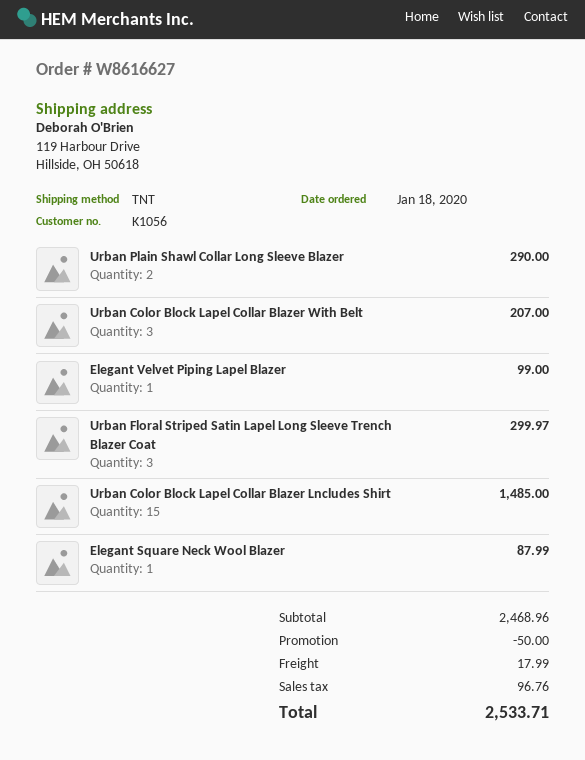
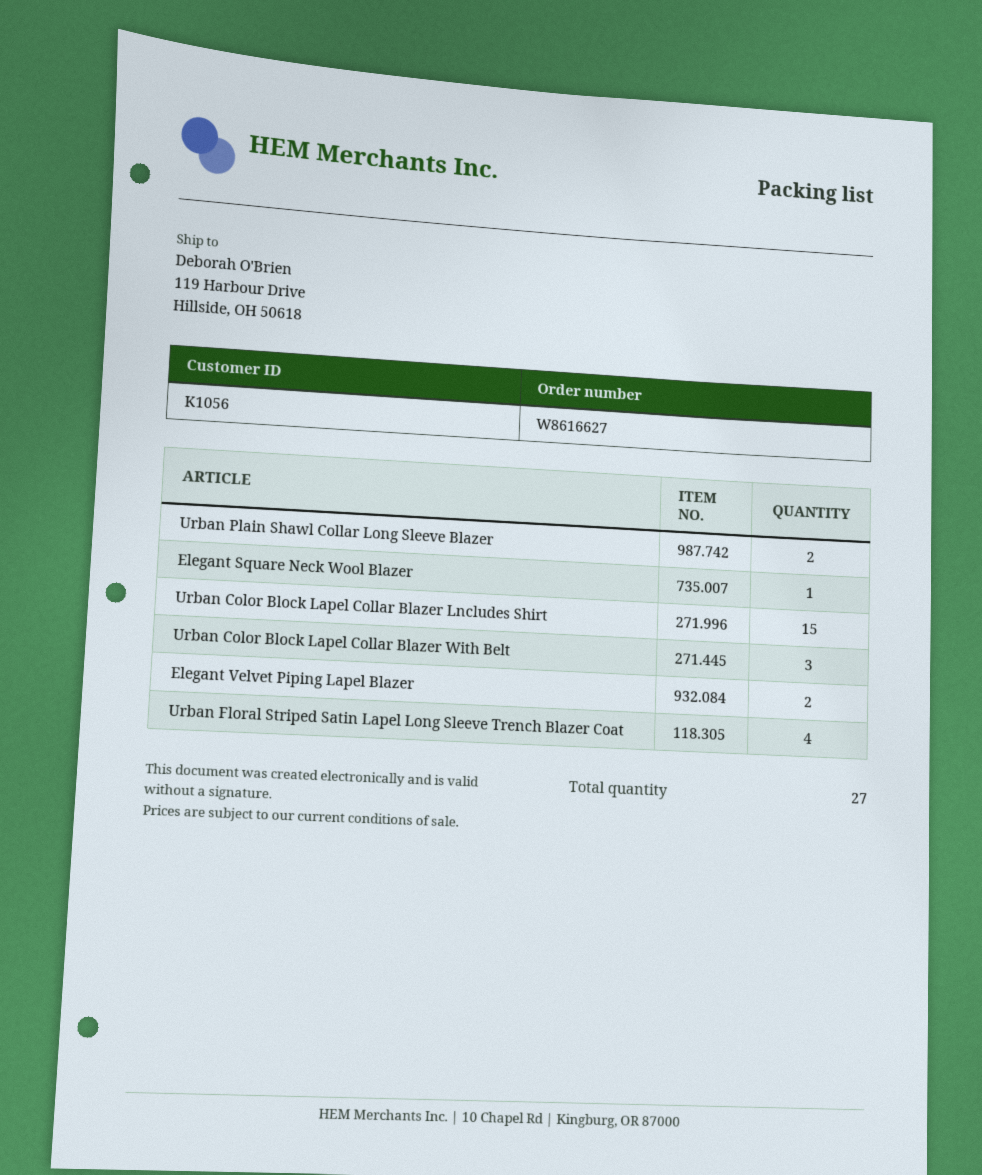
Elegant Velvet Piping Lapel Blazer: 1 -> 2
Urban Floral Striped Satin Lapel Long Sleeve Trench Blazer Coat: 3 -> 4

